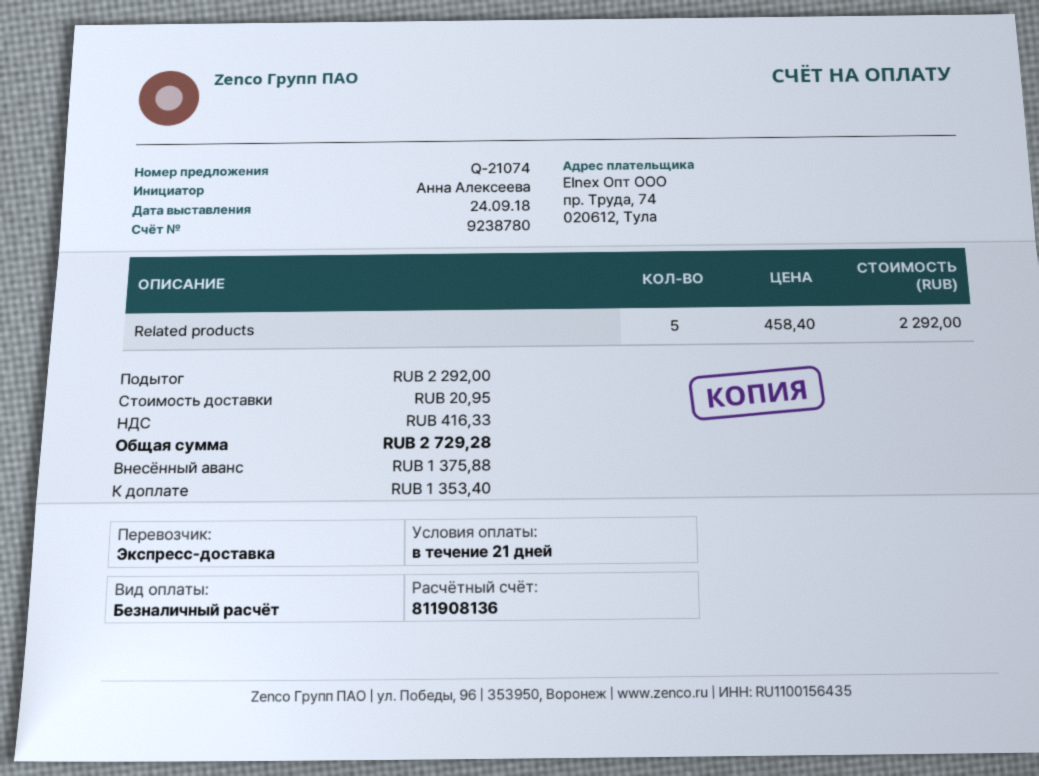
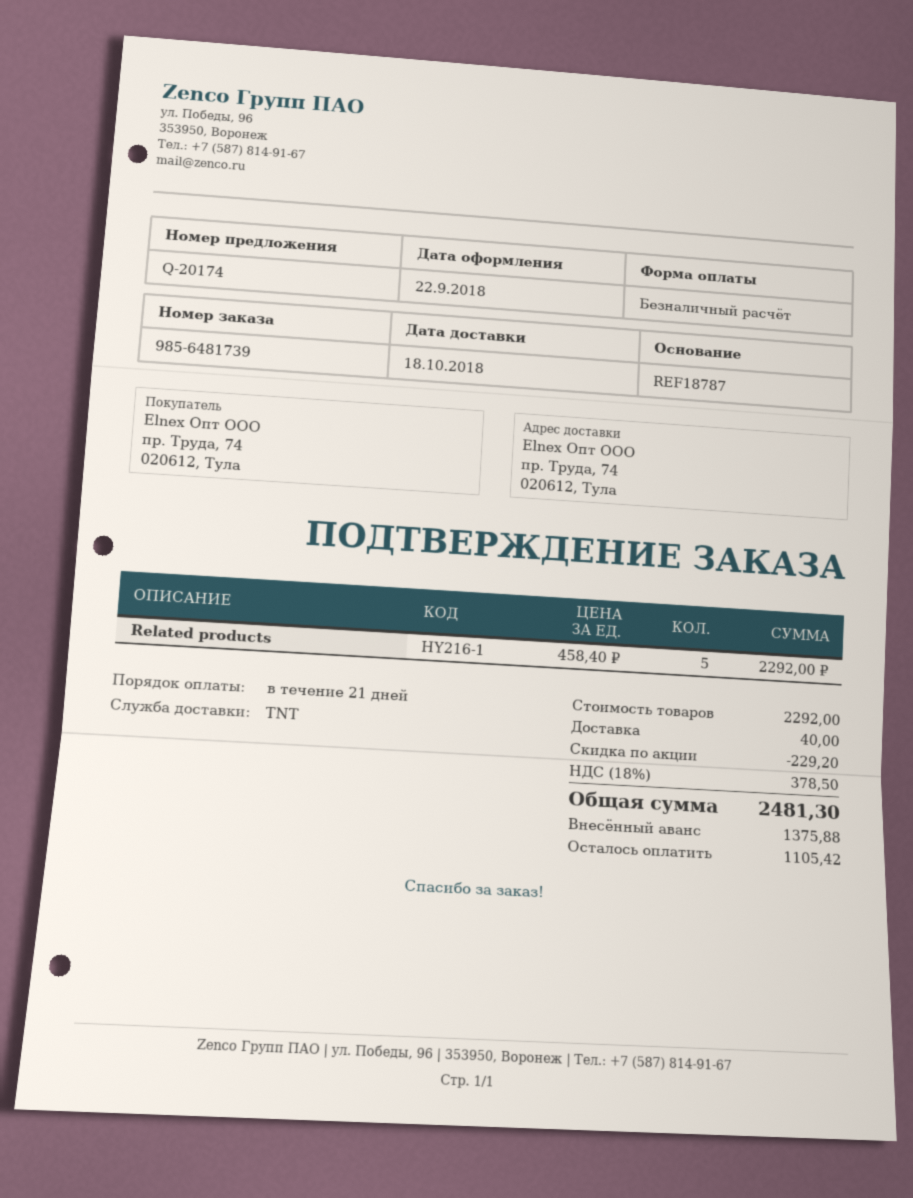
quote number: Q-21074 -> Q-20174
shipping method: express -> TNT
discount: none -> 229.20
shipping: 20.95 -> 40.00
tax: 416.33 -> 378.50
total: 2729.28 -> 2481.30
balance: 1353.40 -> 1105.42

